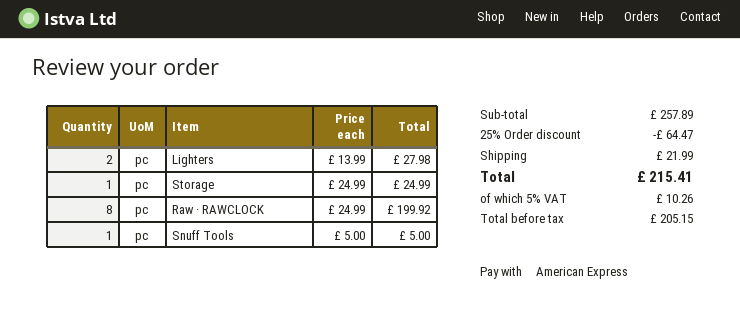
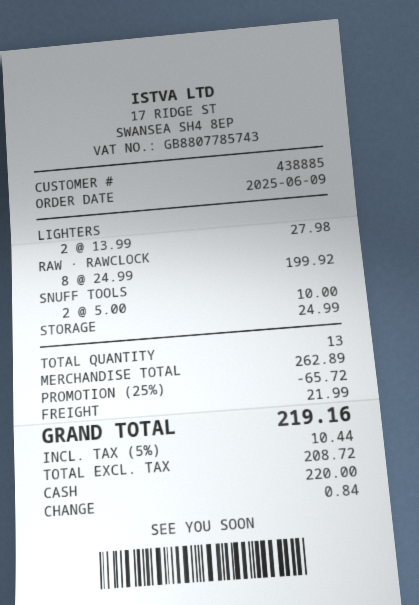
payment method: American Express -> cash
Snuff Tools: 1 x 5.00 = 5.00 -> 2 x 5.00 = 10.00
subtotal: 257.89 -> 262.89
discount: 25% = 64.47 -> 25% = 65.72
net: 205.15 -> 208.72
tax: 5% = 10.26 -> 5% = 10.44
total: 215.41 -> 219.16

